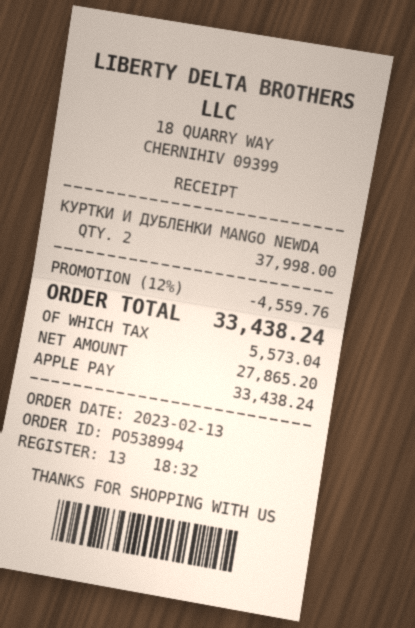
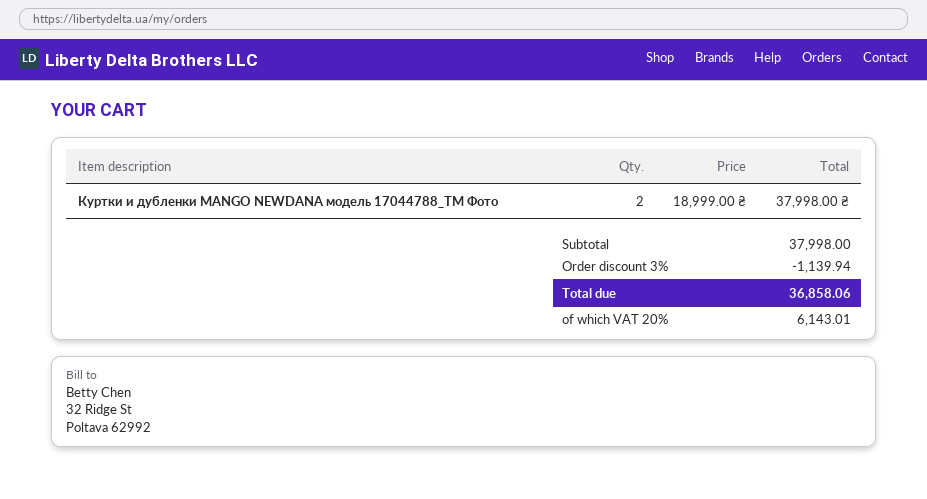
discount: 12% = 4559.76 -> 3% = 1139.94
tax: 5573.04 -> 6143.01
total: 33438.24 -> 36858.06

